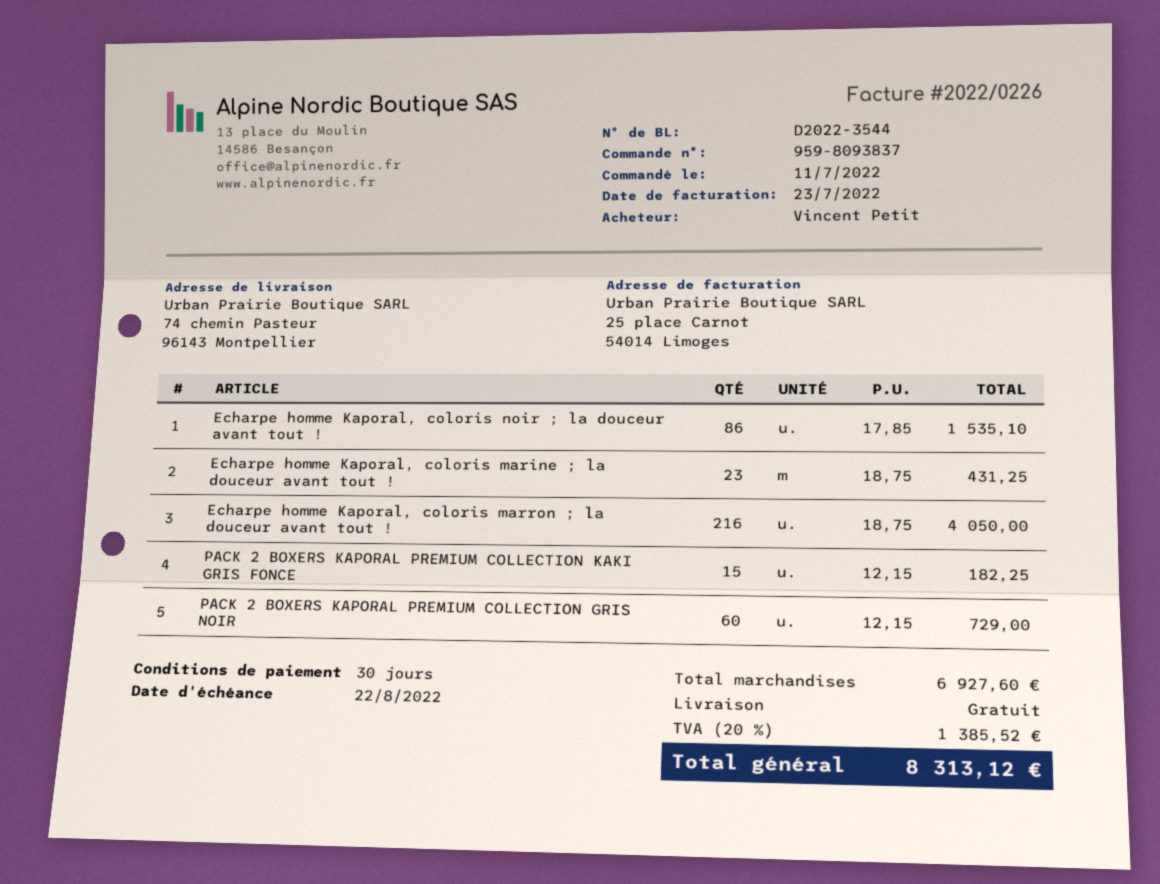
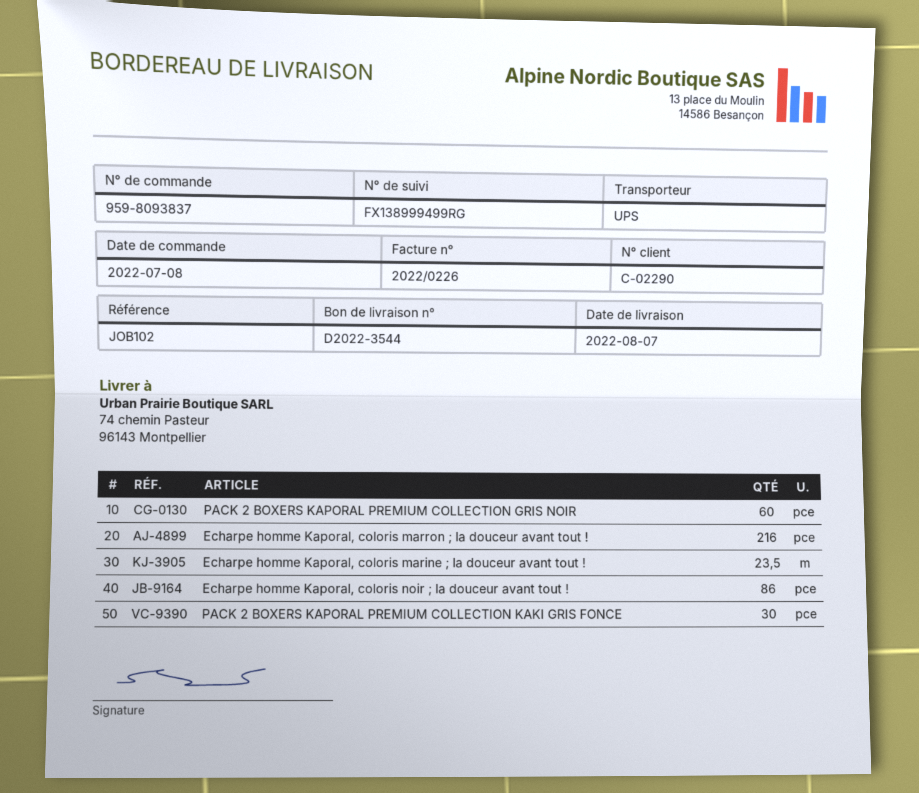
order date: 2022-07-11 -> 2022-07-08
Echarpe homme Kaporal, coloris marine ; la douceur avant tout !: 23 -> 23.5
PACK 2 BOXERS KAPORAL PREMIUM COLLECTION KAKI GRIS FONCE: 15 -> 30

